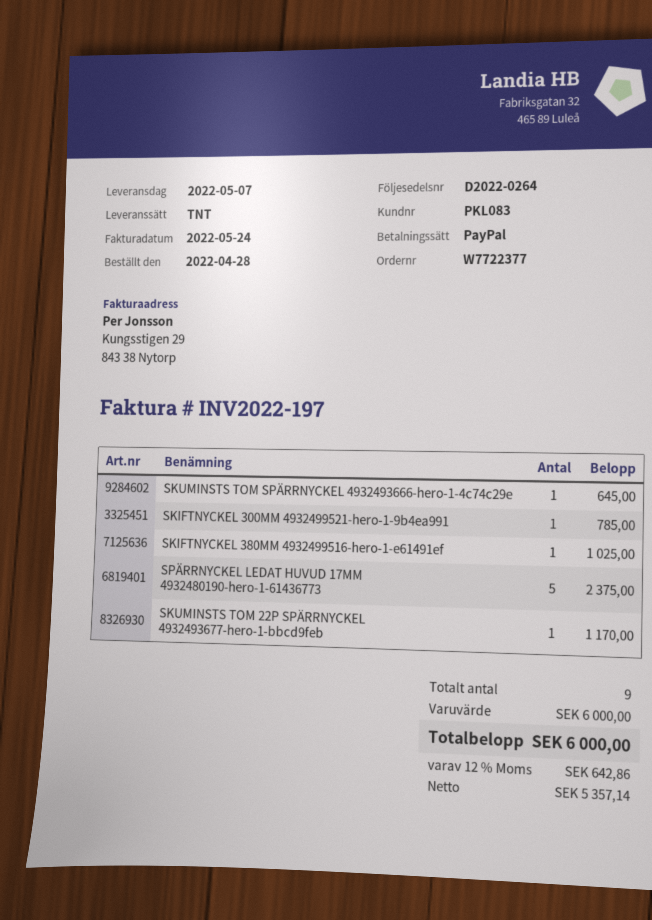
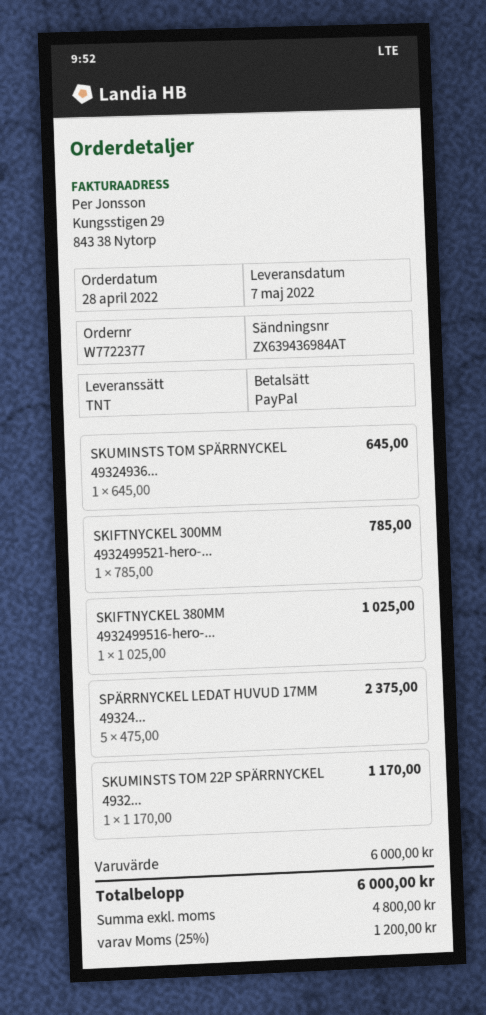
net: 5357.14 -> 4800.00
tax: 12% = 642.86 -> 25% = 1200.00

